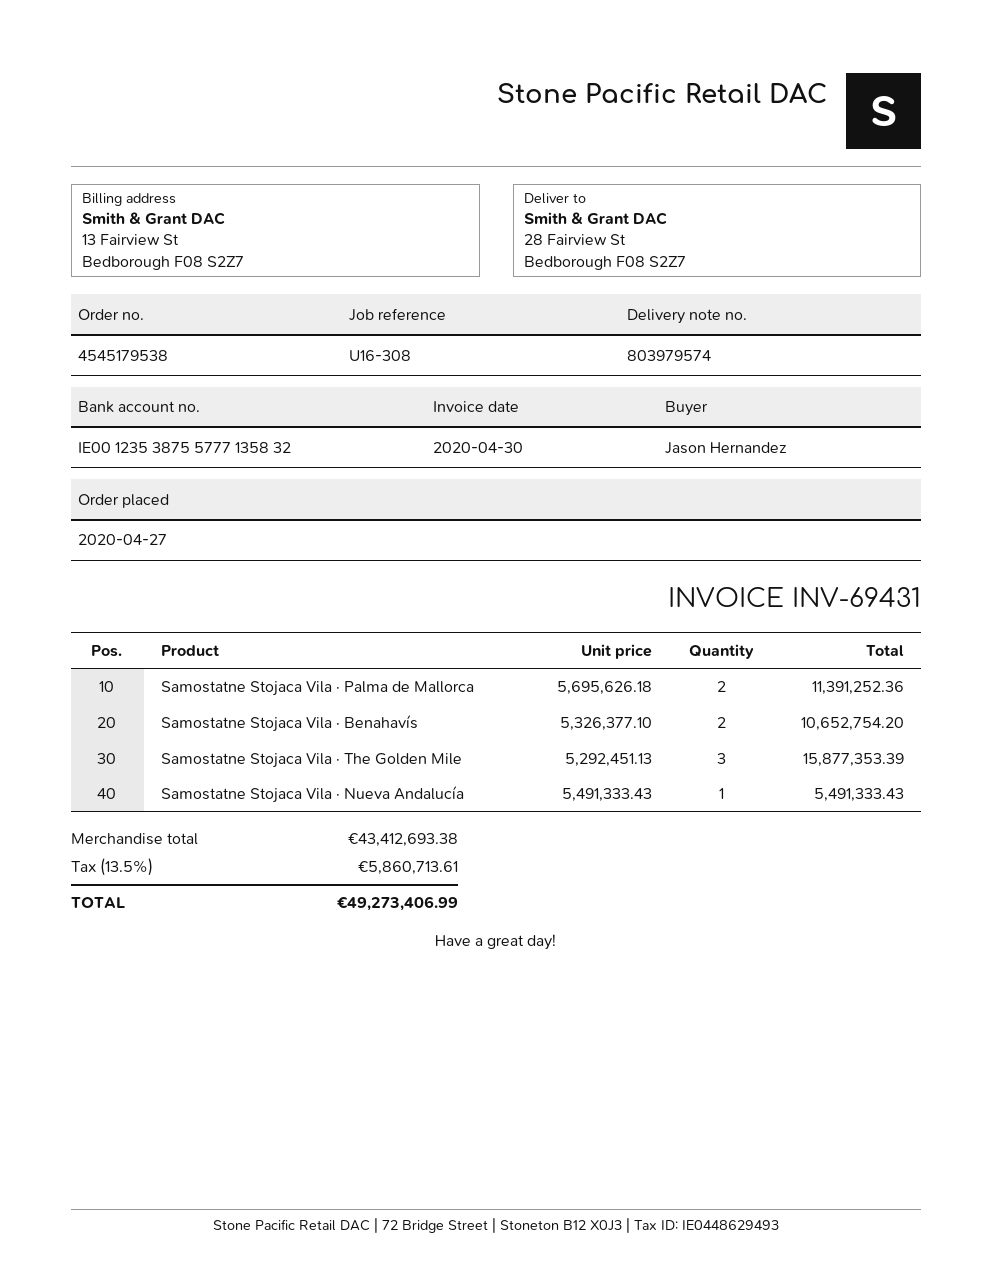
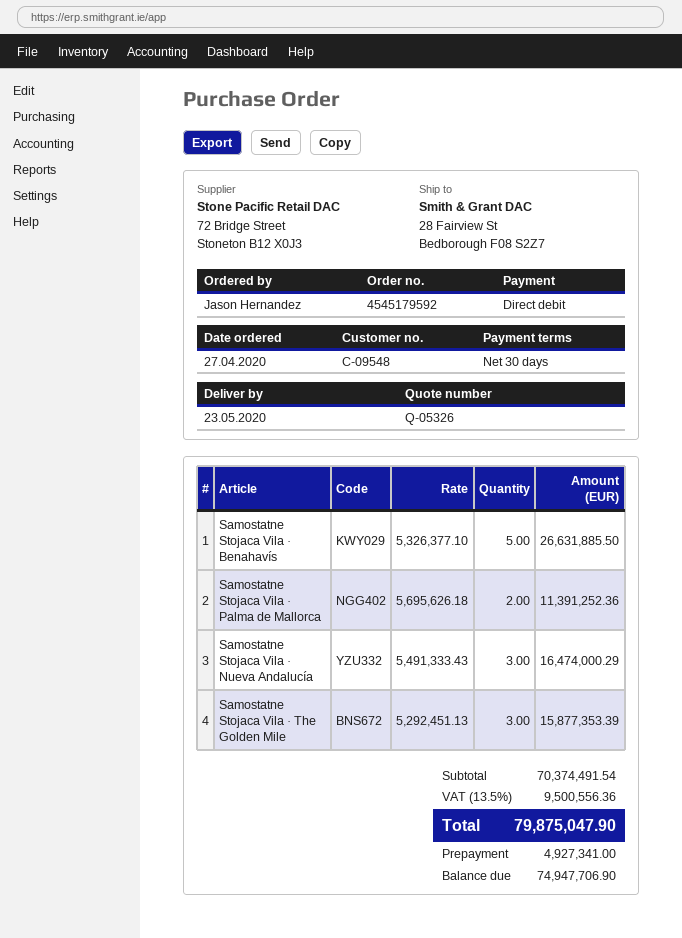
order number: 4545179538 -> 4545179592
Samostatne Stojaca Vila · Benahavís: 2 x 5326377.10 = 10652754.20 -> 5 x 5326377.10 = 26631885.50
Samostatne Stojaca Vila · Nueva Andalucía: 1 x 5491333.43 = 5491333.43 -> 3 x 5491333.43 = 16474000.29
subtotal: 43412693.38 -> 70374491.54
tax: 13.5% = 5860713.61 -> 13.5% = 9500556.36
total: 49273406.99 -> 79875047.90

